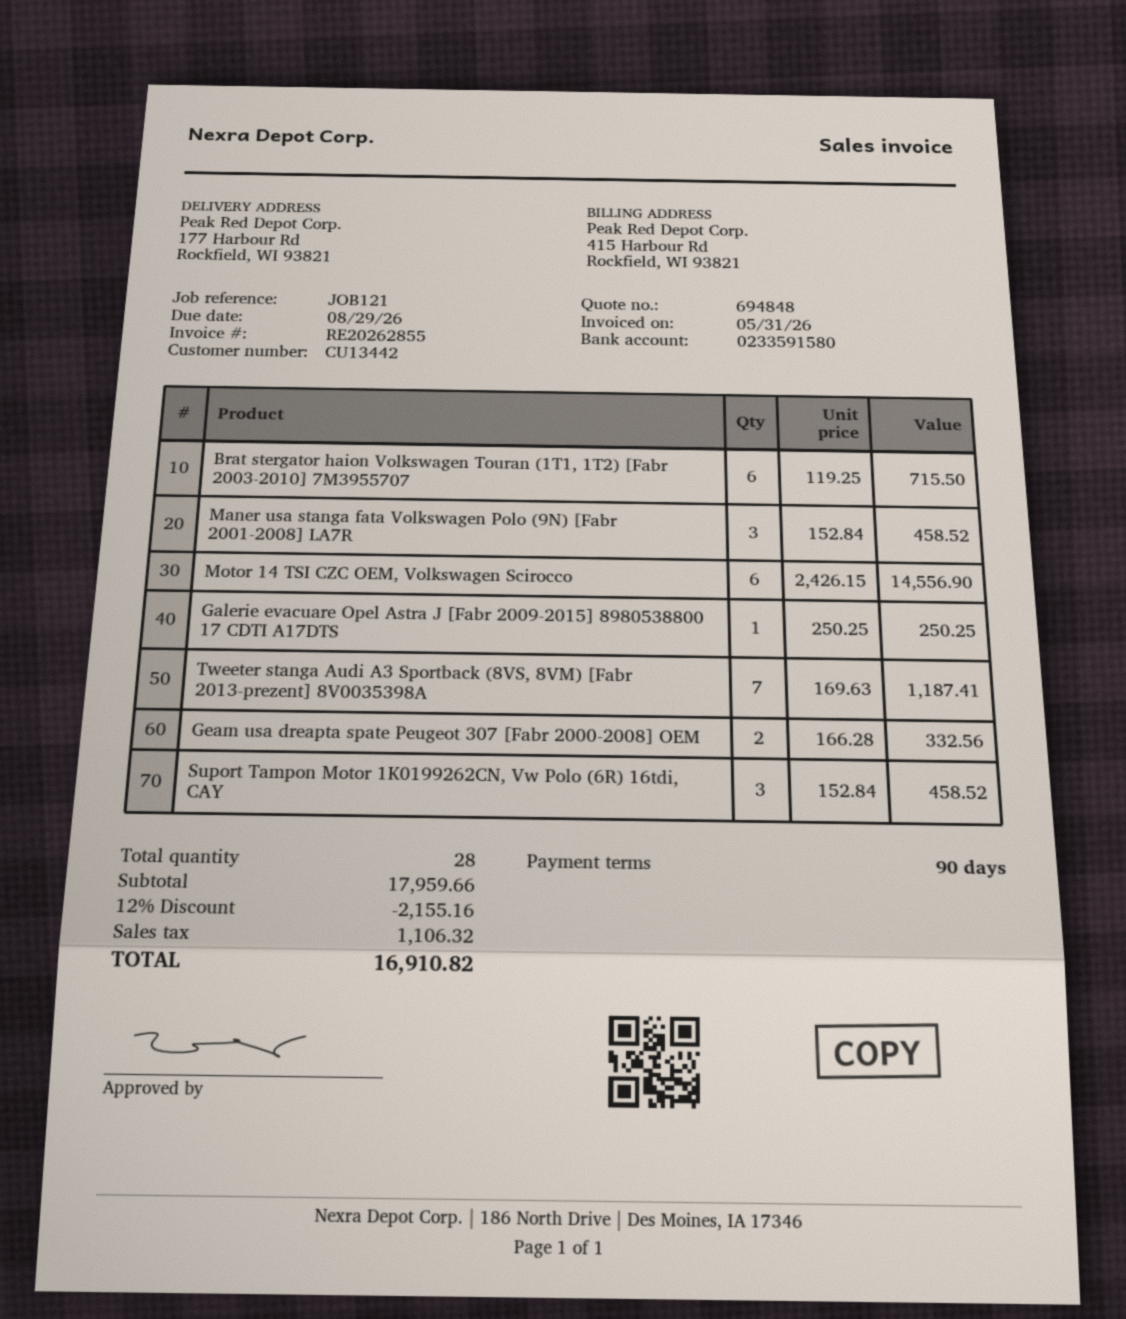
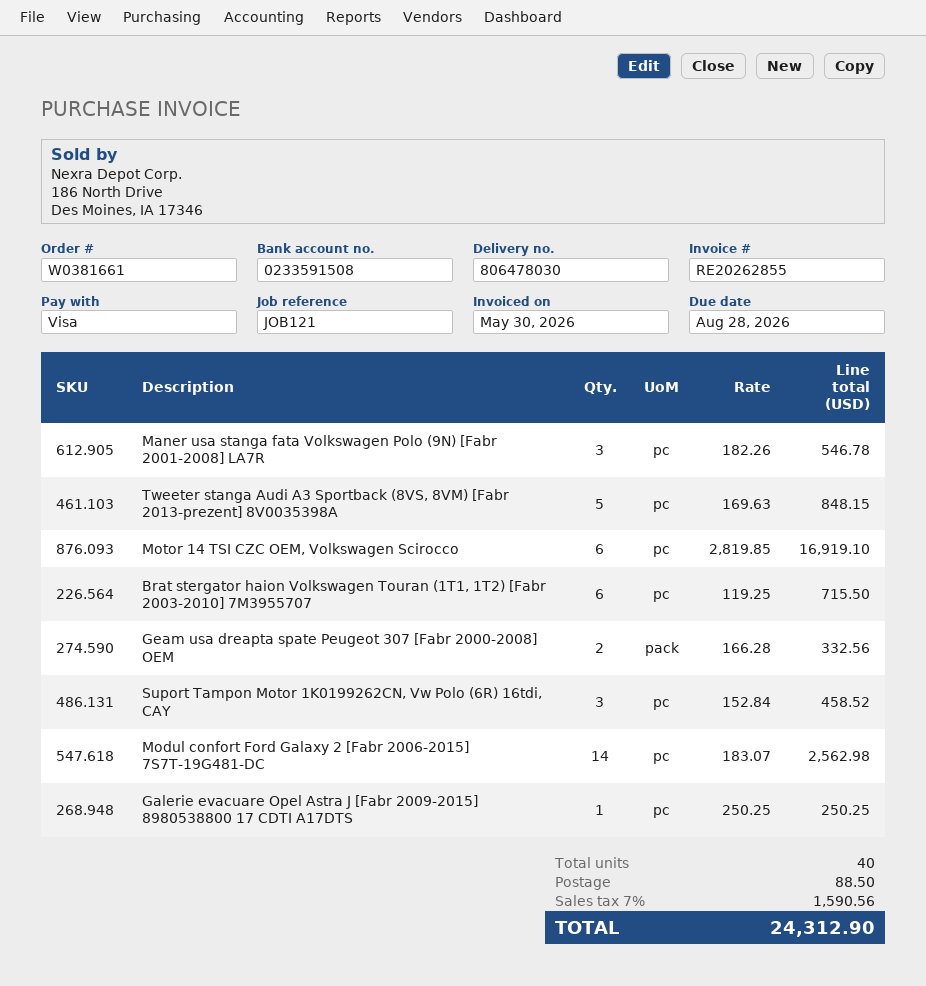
invoice date: 2026-05-31 -> 2026-05-30
due date: 2026-08-29 -> 2026-08-28
bank account: 0233591580 -> 0233591508
Maner usa stanga fata Volkswagen Polo (9N) [Fabr 2001-2008] LA7R: 3 x 152.84 = 458.52 -> 3 x 182.26 = 546.78
Motor 14 TSI CZC OEM, Volkswagen Scirocco: 6 x 2426.15 = 14556.90 -> 6 x 2819.85 = 16919.10
Tweeter stanga Audi A3 Sportback (8VS, 8VM) [Fabr 2013-prezent] 8V0035398A: 7 x 169.63 = 1187.41 -> 5 x 169.63 = 848.15
Modul confort Ford Galaxy 2 [Fabr 2006-2015] 7S7T-19G481-DC: none -> 14 x 183.07 = 2562.98
total quantity: 28 -> 40
discount: 12% = 2155.16 -> none
shipping: none -> 88.50
tax: 1106.32 -> 1590.56
total: 16910.82 -> 24312.90

